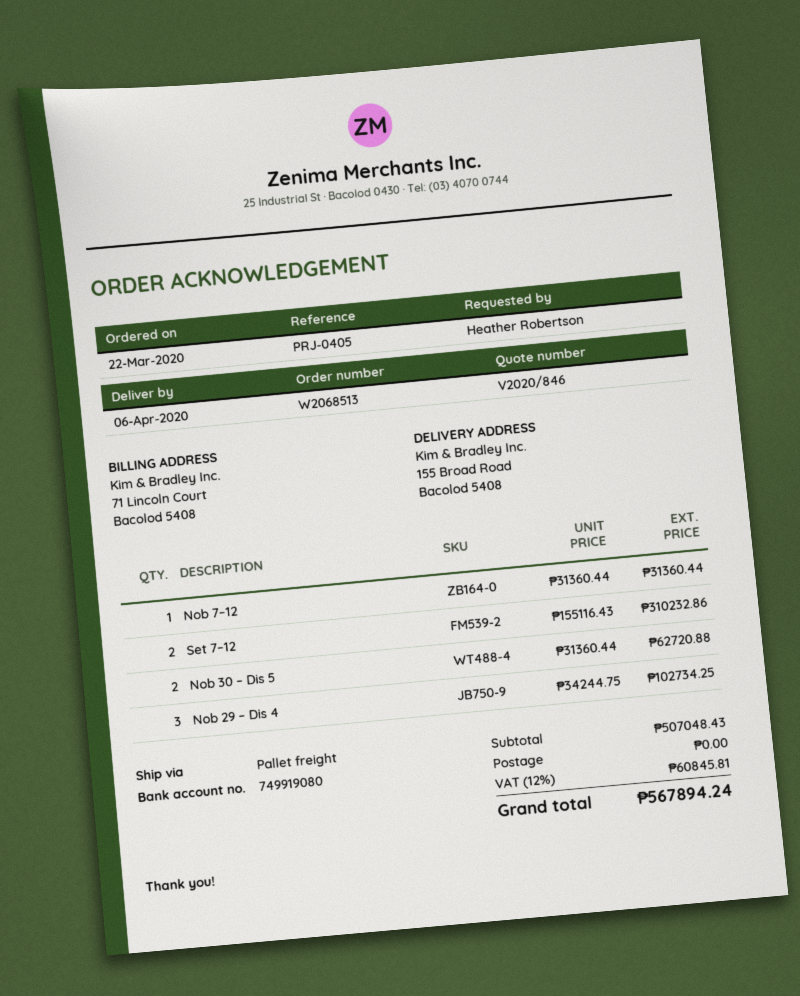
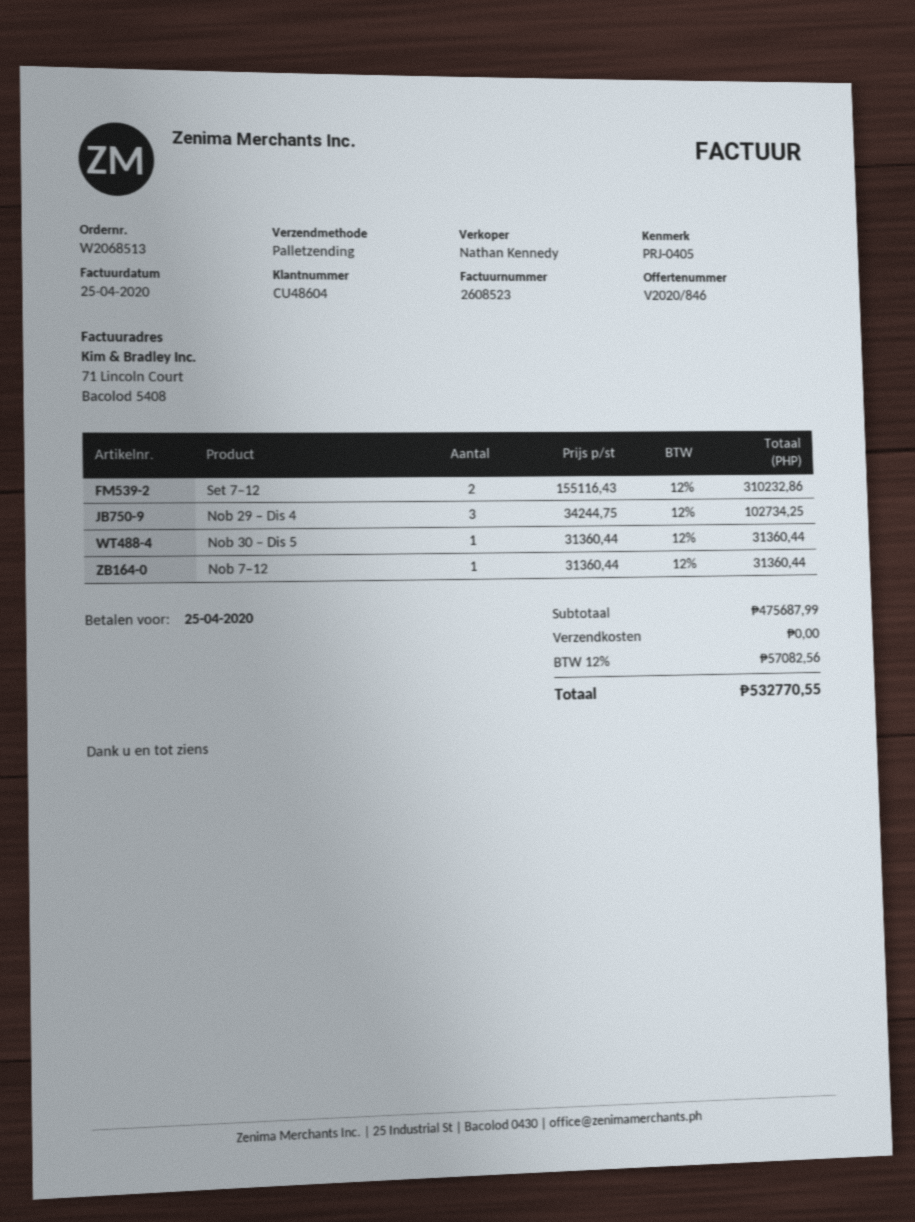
Nob 30 – Dis 5: 2 x 31360.44 = 62720.88 -> 1 x 31360.44 = 31360.44
subtotal: 507048.43 -> 475687.99
tax: 12% = 60845.81 -> 12% = 57082.56
total: 567894.24 -> 532770.55

